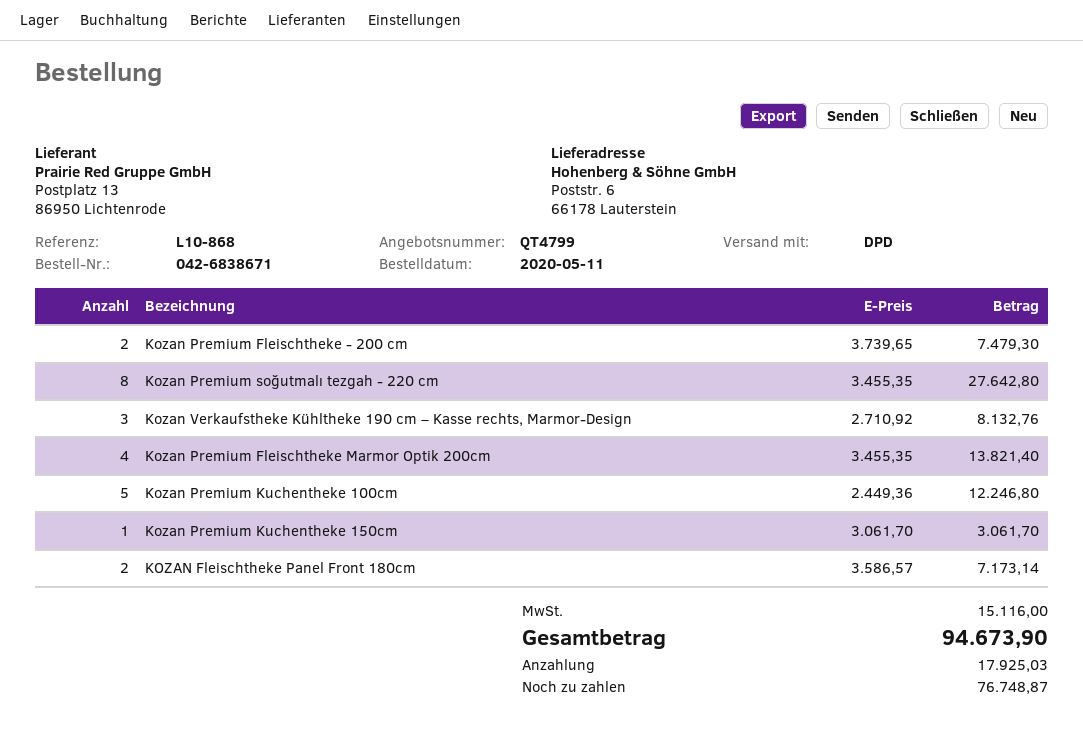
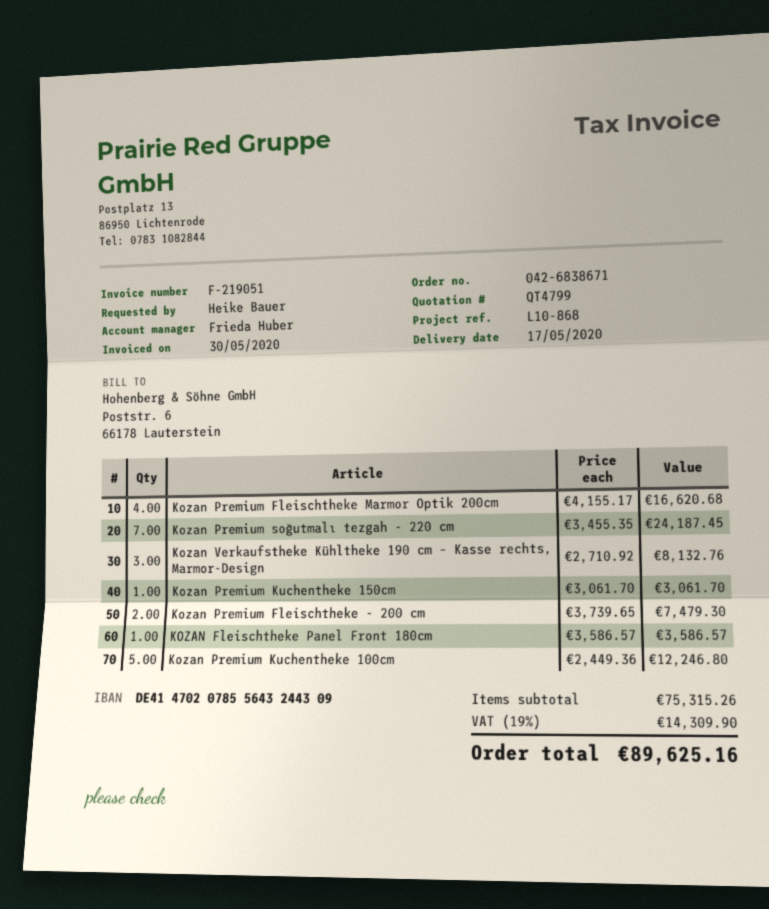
Kozan Premium soğutmalı tezgah - 220 cm: 8 x 3455.35 = 27642.80 -> 7 x 3455.35 = 24187.45
Kozan Premium Fleischtheke Marmor Optik 200cm: 4 x 3455.35 = 13821.40 -> 4 x 4155.17 = 16620.68
KOZAN Fleischtheke Panel Front 180cm: 2 x 3586.57 = 7173.14 -> 1 x 3586.57 = 3586.57
tax: 15116.00 -> 14309.90
total: 94673.90 -> 89625.16

